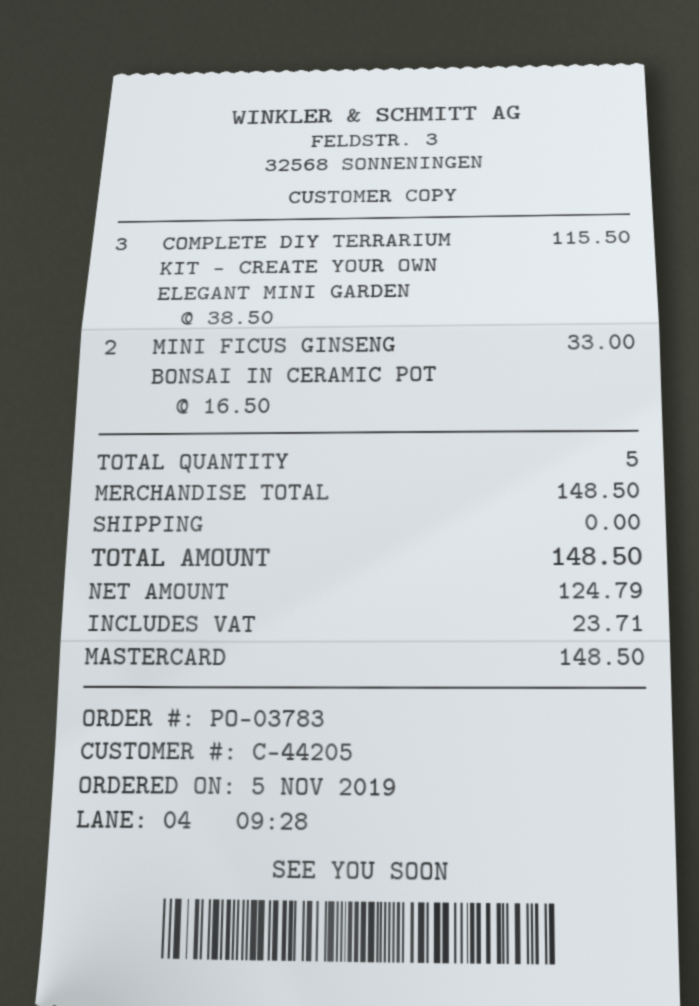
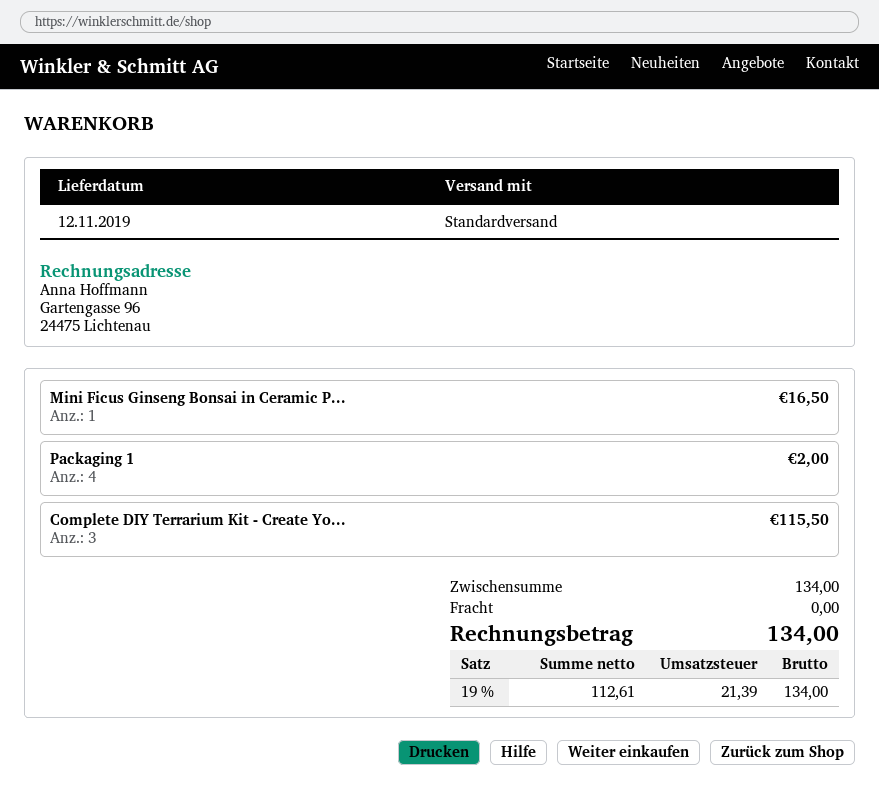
MINI FICUS GINSENG BONSAI IN CERAMIC POT: 2 for 33.00 -> 1 for 16.50
Packaging 1: none -> 4 for 2.00
subtotal: 148.50 -> 134.00
net: 124.79 -> 112.61
tax: 23.71 -> 21.39
total: 148.50 -> 134.00

